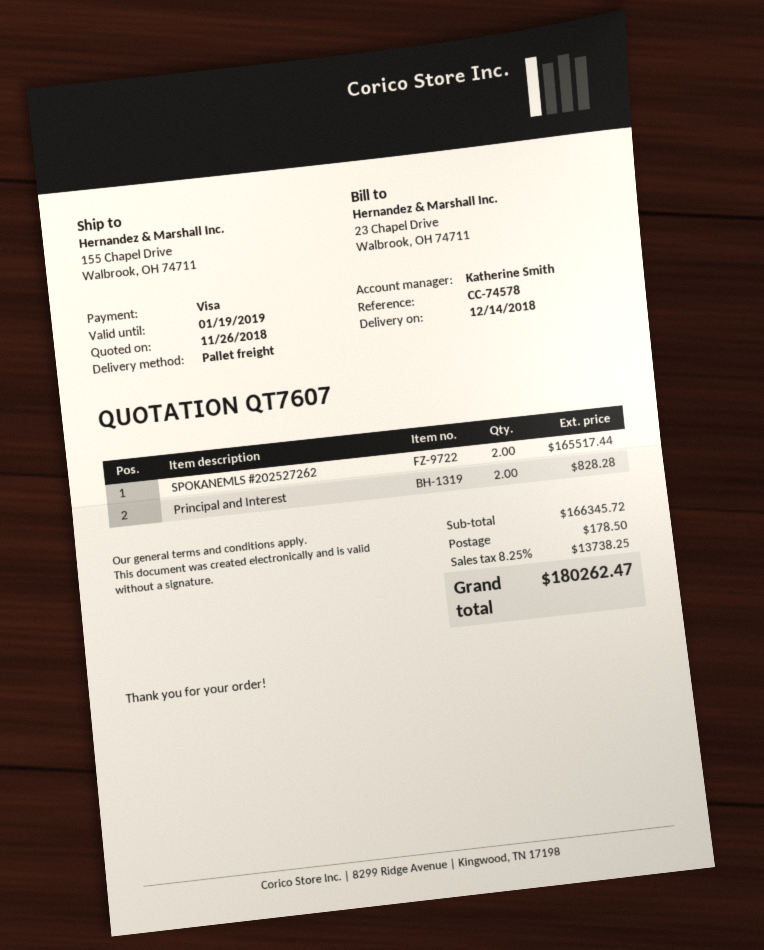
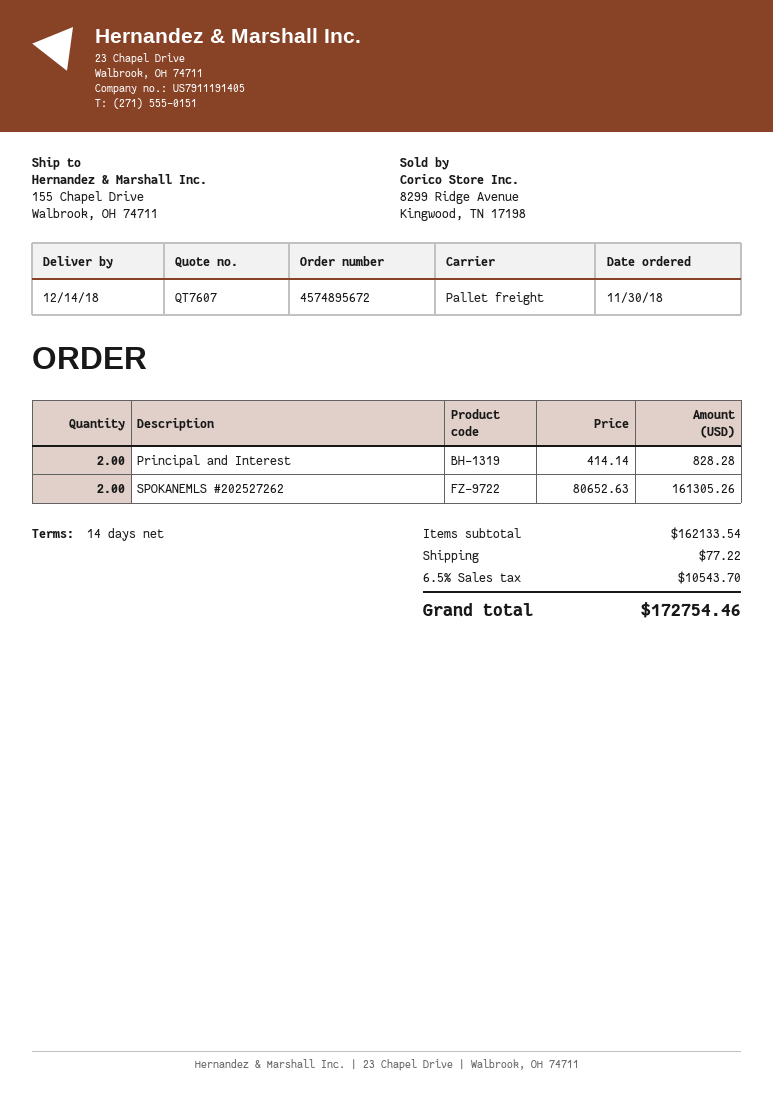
SPOKANEMLS #202527262: 2 for 165517.44 -> 2 for 161305.26
subtotal: 166345.72 -> 162133.54
shipping: 178.50 -> 77.22
tax: 8.25% = 13738.25 -> 6.5% = 10543.70
total: 180262.47 -> 172754.46

